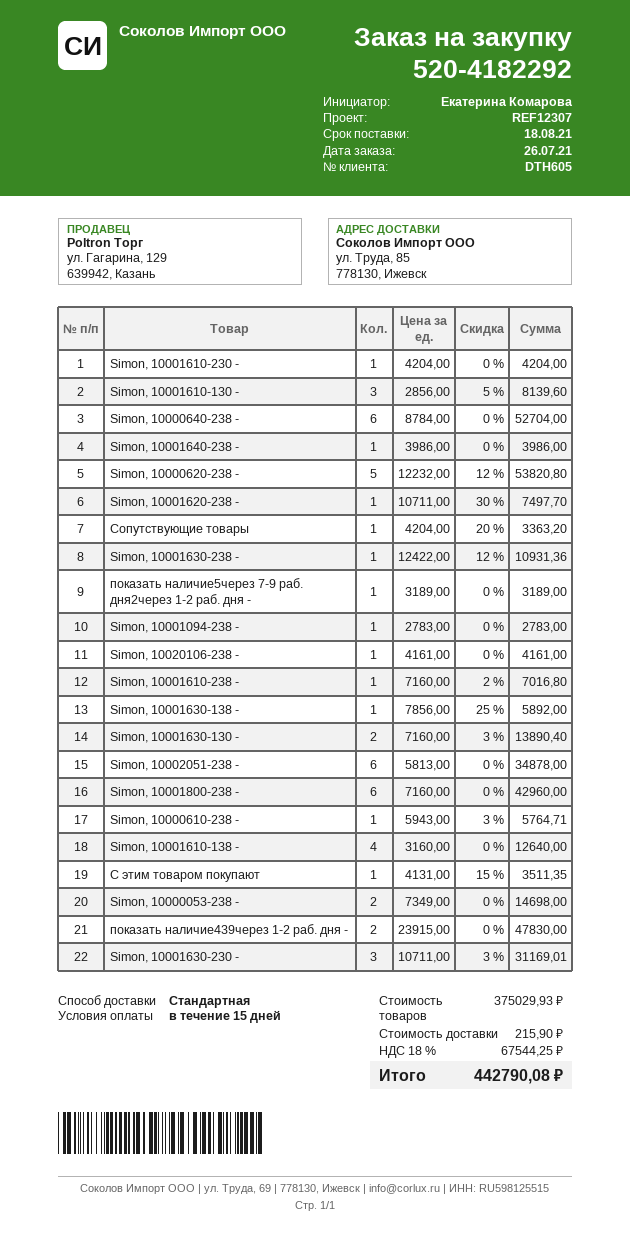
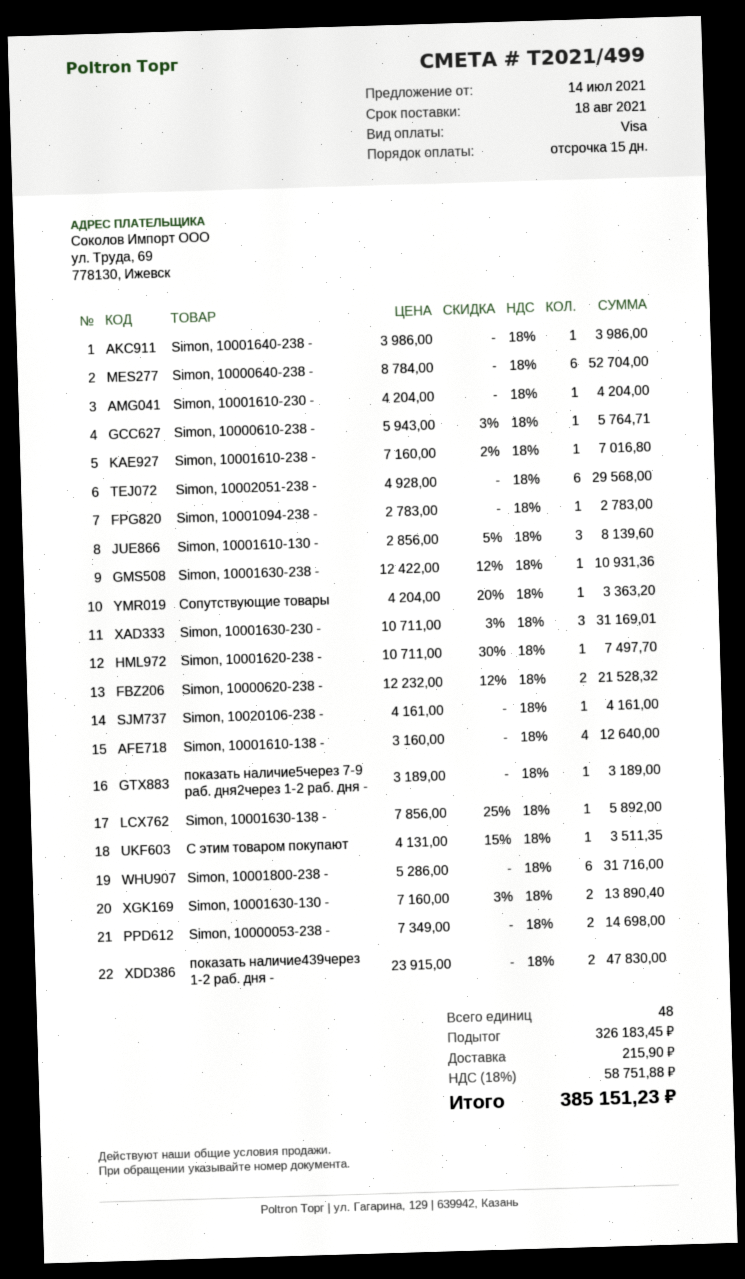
Simon, 10000620-238 -: 5 x 12232.00 - 12% = 53820.80 -> 2 x 12232.00 - 12% = 21528.32
Simon, 10002051-238 -: 6 x 5813.00 = 34878.00 -> 6 x 4928.00 = 29568.00
Simon, 10001800-238 -: 6 x 7160.00 = 42960.00 -> 6 x 5286.00 = 31716.00
subtotal: 375029.93 -> 326183.45
tax: 18% = 67544.25 -> 18% = 58751.88
total: 442790.08 -> 385151.23

